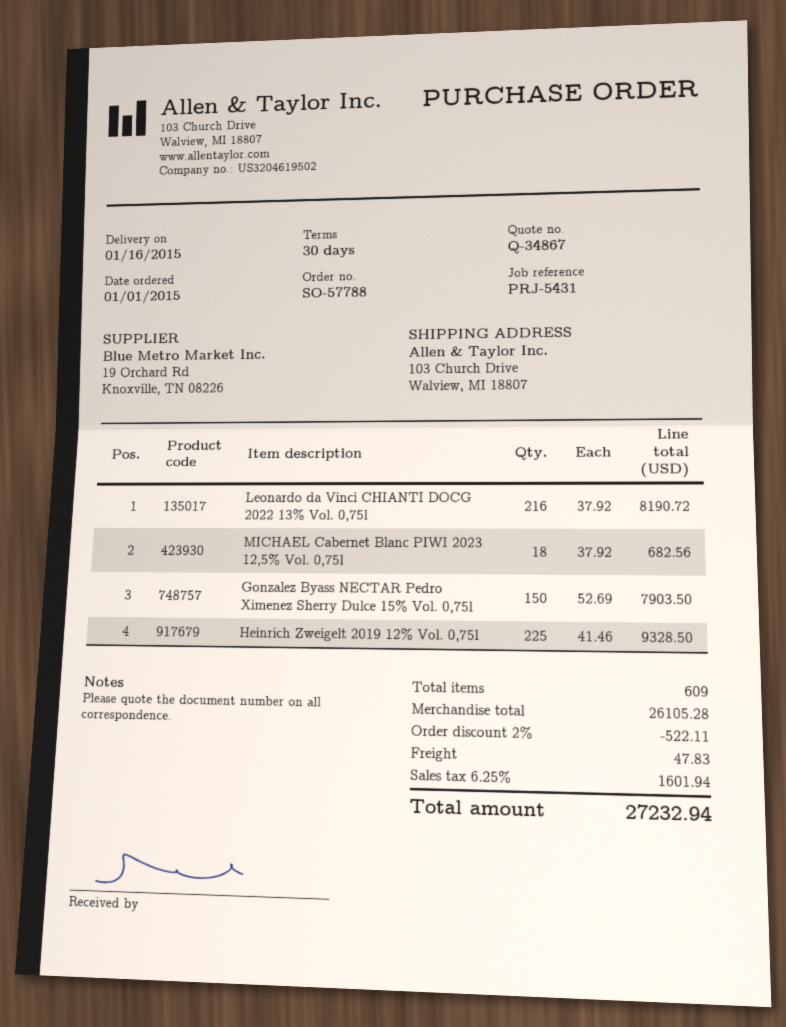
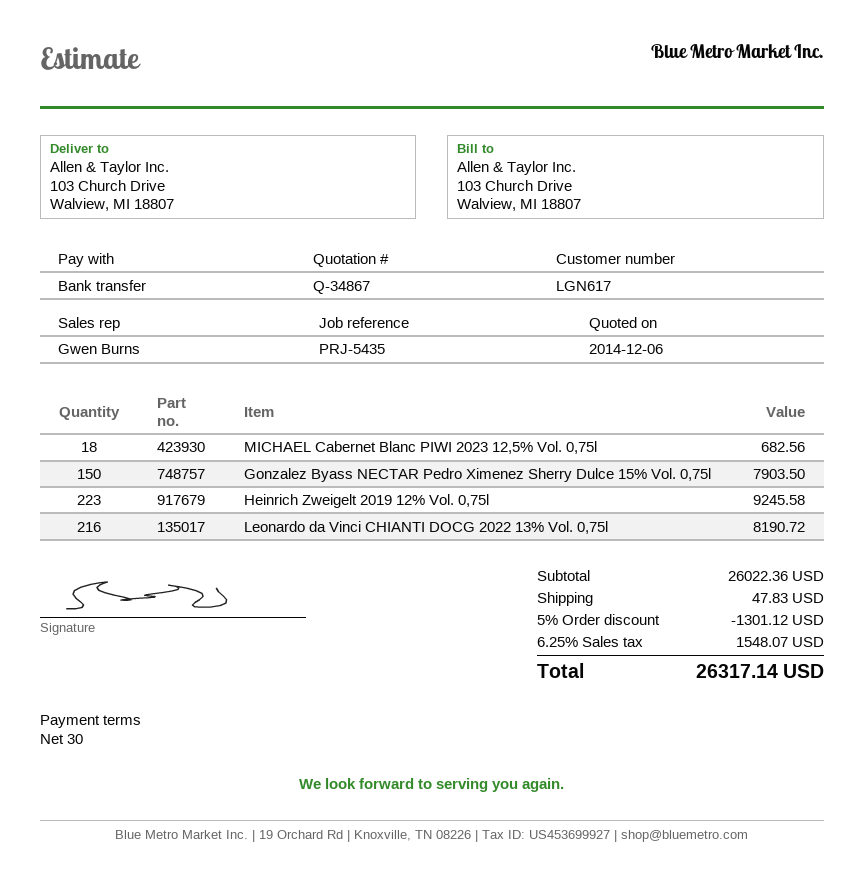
reference: PRJ-5431 -> PRJ-5435
Heinrich Zweigelt 2019 12% Vol. 0,75l: 225 for 9328.50 -> 223 for 9245.58
subtotal: 26105.28 -> 26022.36
discount: 2% = 522.11 -> 5% = 1301.12
tax: 6.25% = 1601.94 -> 6.25% = 1548.07
total: 27232.94 -> 26317.14

